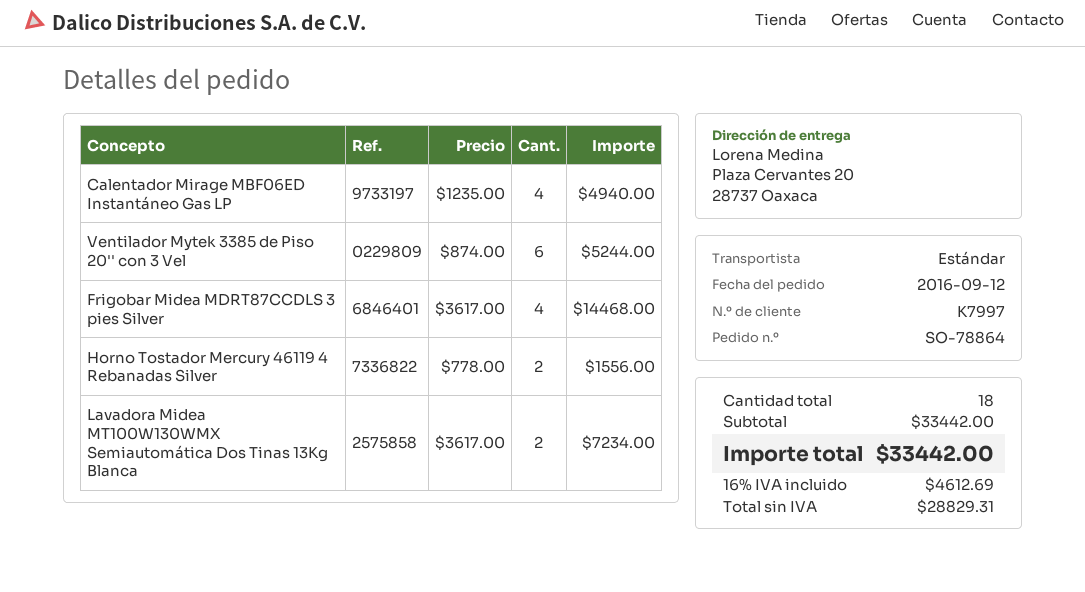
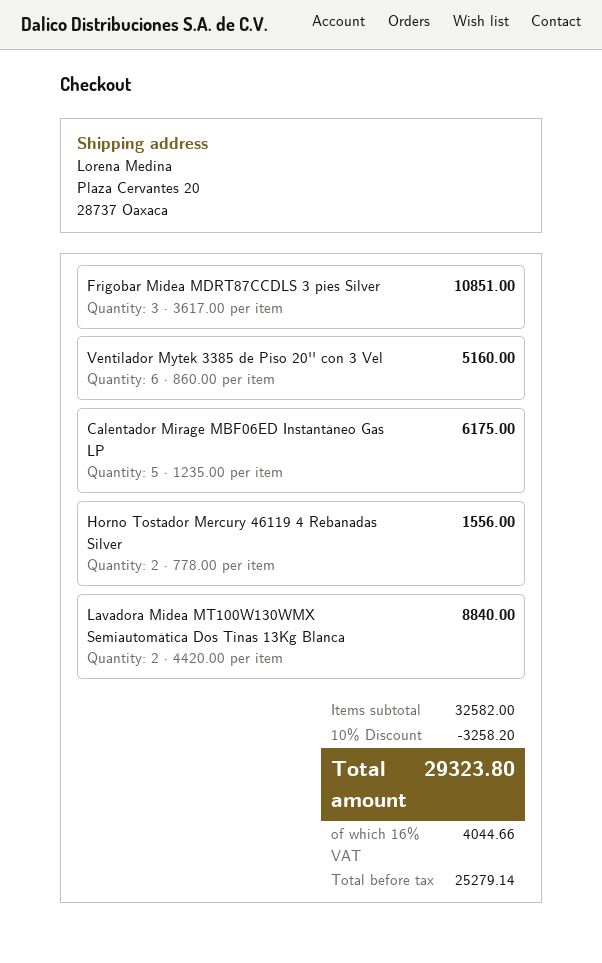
Calentador Mirage MBF06ED Instantáneo Gas LP: 4 x 1235.00 = 4940.00 -> 5 x 1235.00 = 6175.00
Ventilador Mytek 3385 de Piso 20'' con 3 Vel: 6 x 874.00 = 5244.00 -> 6 x 860.00 = 5160.00
Frigobar Midea MDRT87CCDLS 3 pies Silver: 4 x 3617.00 = 14468.00 -> 3 x 3617.00 = 10851.00
Lavadora Midea MT100W130WMX Semiautomática Dos Tinas 13Kg Blanca: 2 x 3617.00 = 7234.00 -> 2 x 4420.00 = 8840.00
subtotal: 33442.00 -> 32582.00
discount: none -> 10% = 3258.20
net: 28829.31 -> 25279.14
tax: 16% = 4612.69 -> 16% = 4044.66
total: 33442.00 -> 29323.80

